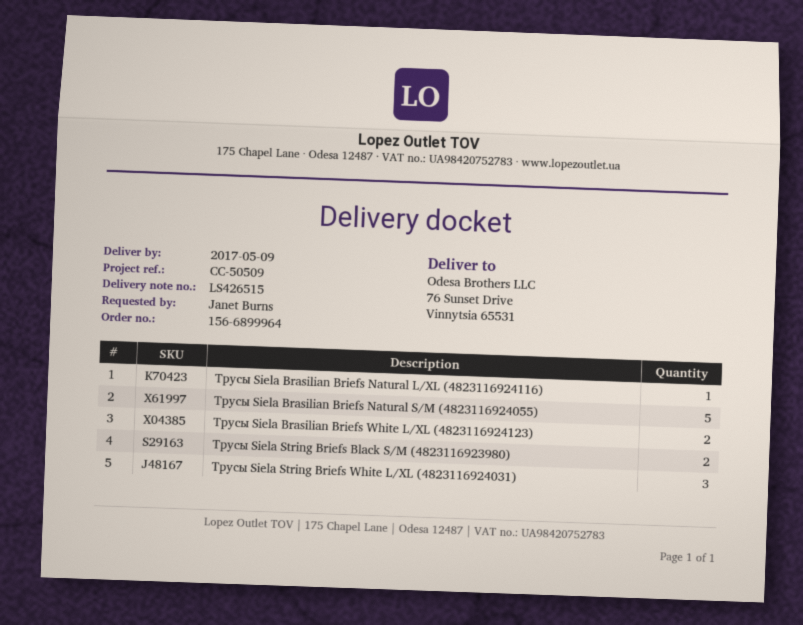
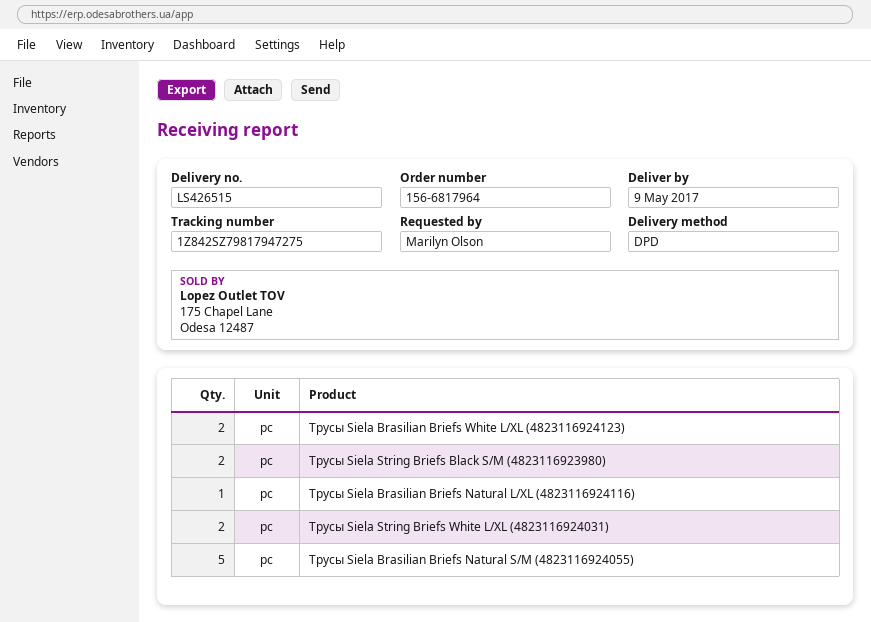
order number: 156-6899964 -> 156-6817964
ordered by: Janet Burns -> Marilyn Olson
Трусы Siela String Briefs White L/XL (4823116924031): 3 -> 2

